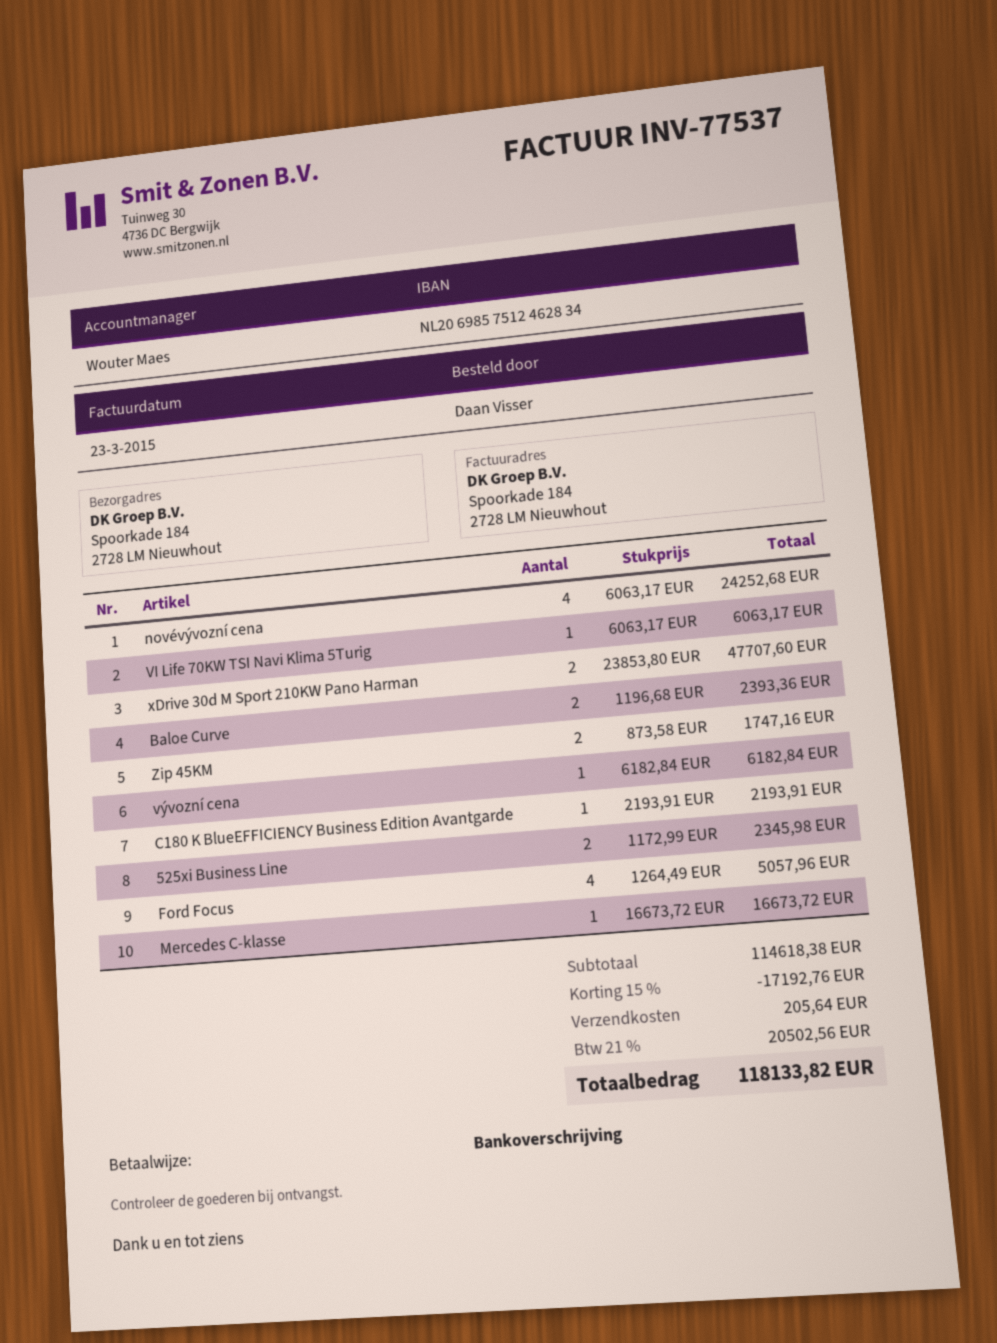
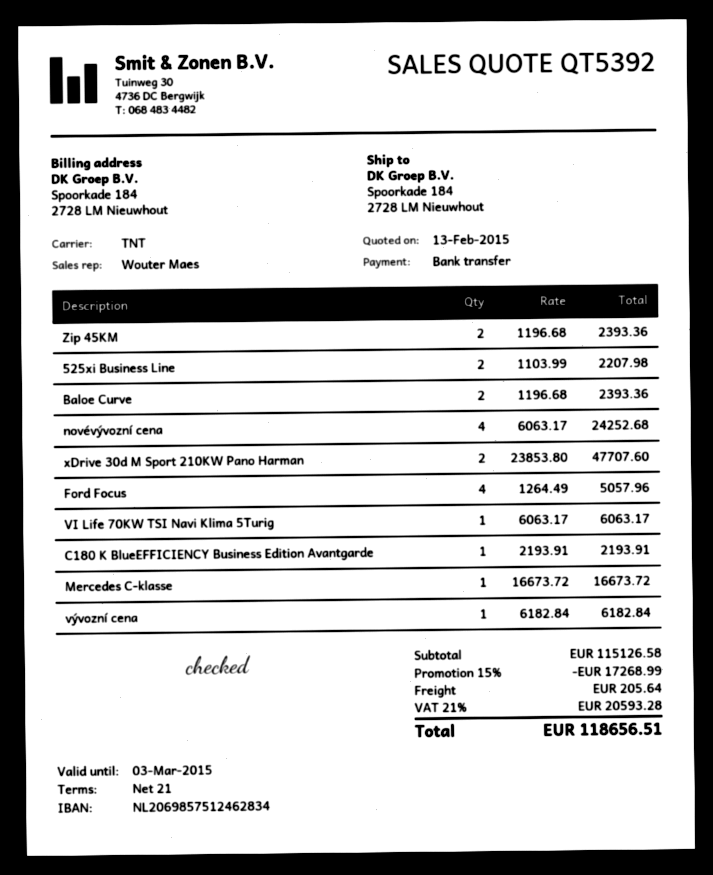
Zip 45KM: 2 x 873.58 = 1747.16 -> 2 x 1196.68 = 2393.36
525xi Business Line: 2 x 1172.99 = 2345.98 -> 2 x 1103.99 = 2207.98
subtotal: 114618.38 -> 115126.58
discount: 15% = 17192.76 -> 15% = 17268.99
tax: 21% = 20502.56 -> 21% = 20593.28
total: 118133.82 -> 118656.51

